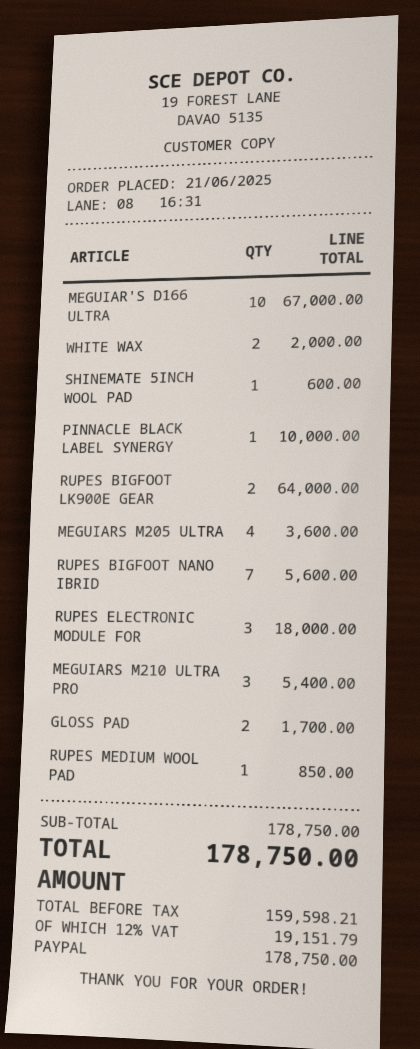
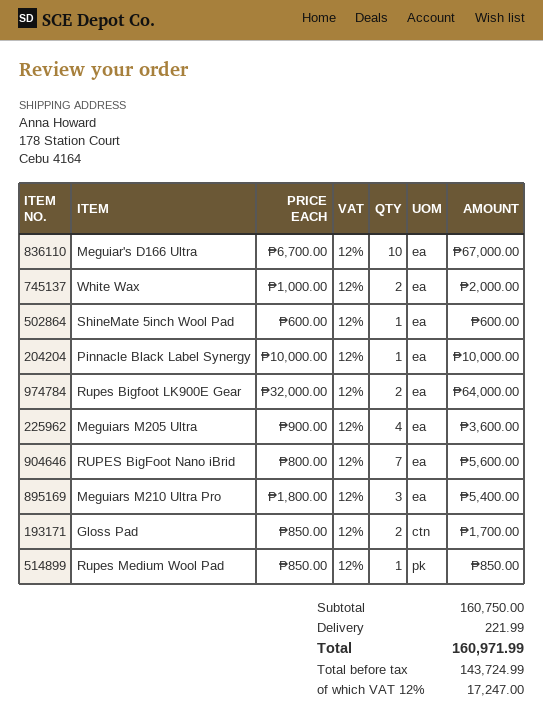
RUPES ELECTRONIC MODULE FOR: 3 for 18000.00 -> none
subtotal: 178750.00 -> 160750.00
shipping: none -> 221.99
net: 159598.21 -> 143724.99
tax: 12% = 19151.79 -> 12% = 17247.00
total: 178750.00 -> 160971.99

